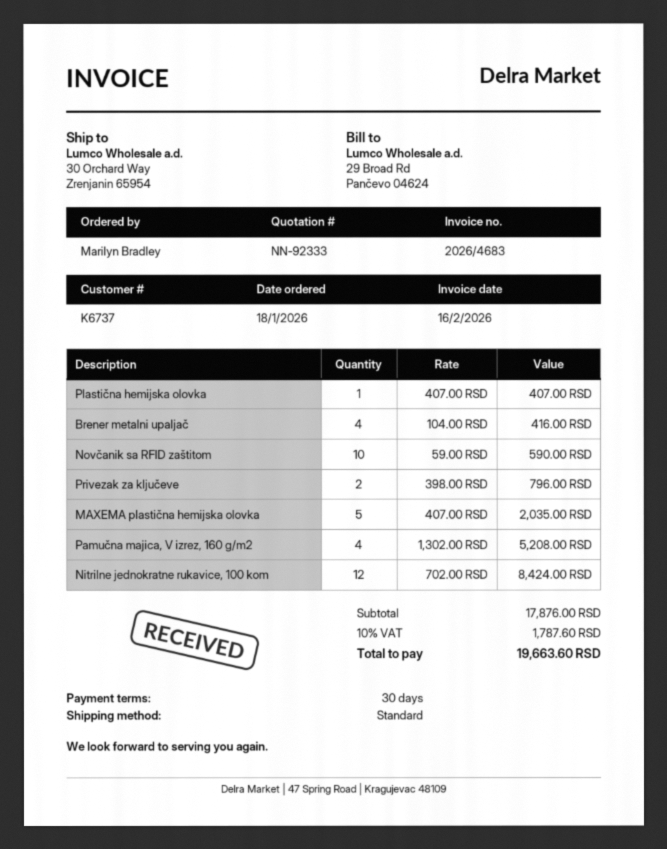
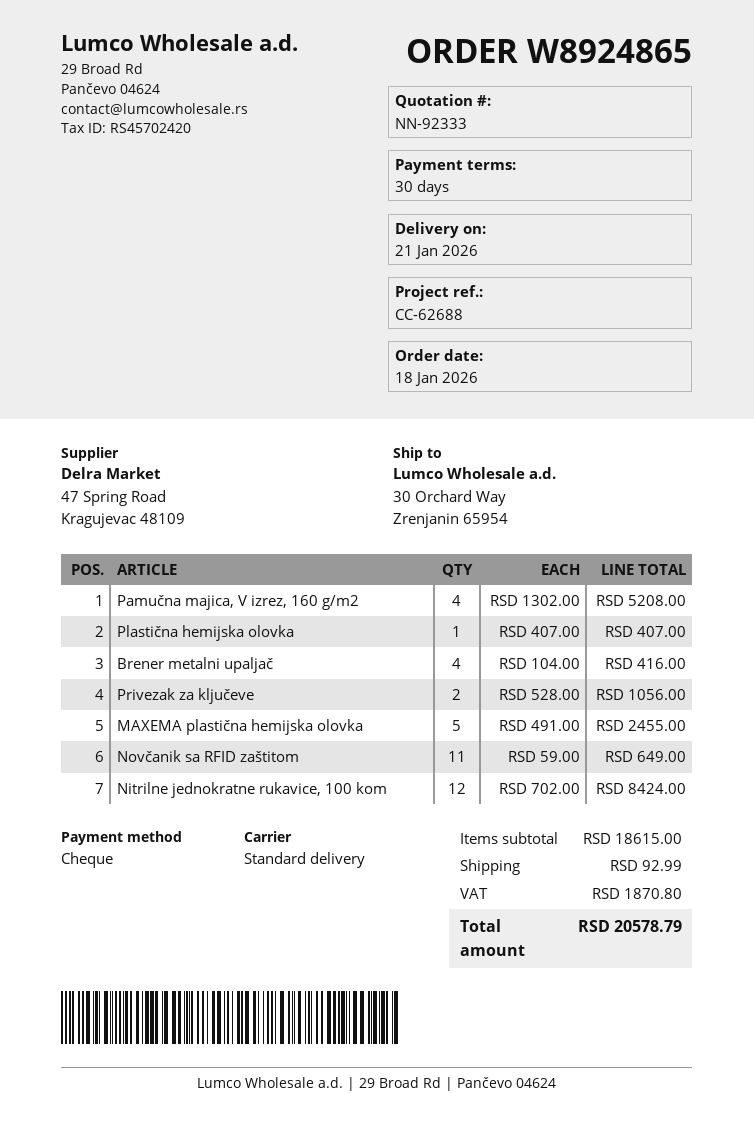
Novčanik sa RFID zaštitom: 10 x 59.00 = 590.00 -> 11 x 59.00 = 649.00
Privezak za ključeve: 2 x 398.00 = 796.00 -> 2 x 528.00 = 1056.00
MAXEMA plastična hemijska olovka: 5 x 407.00 = 2035.00 -> 5 x 491.00 = 2455.00
subtotal: 17876.00 -> 18615.00
shipping: none -> 92.99
tax: 1787.60 -> 1870.80
total: 19663.60 -> 20578.79

